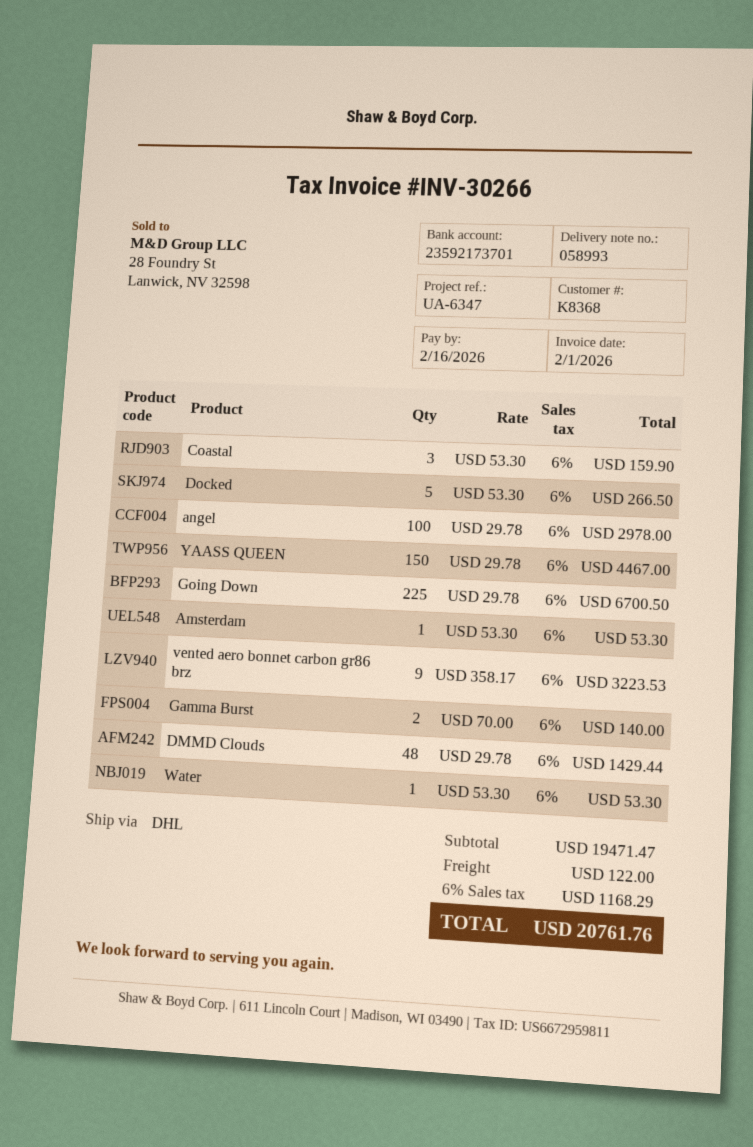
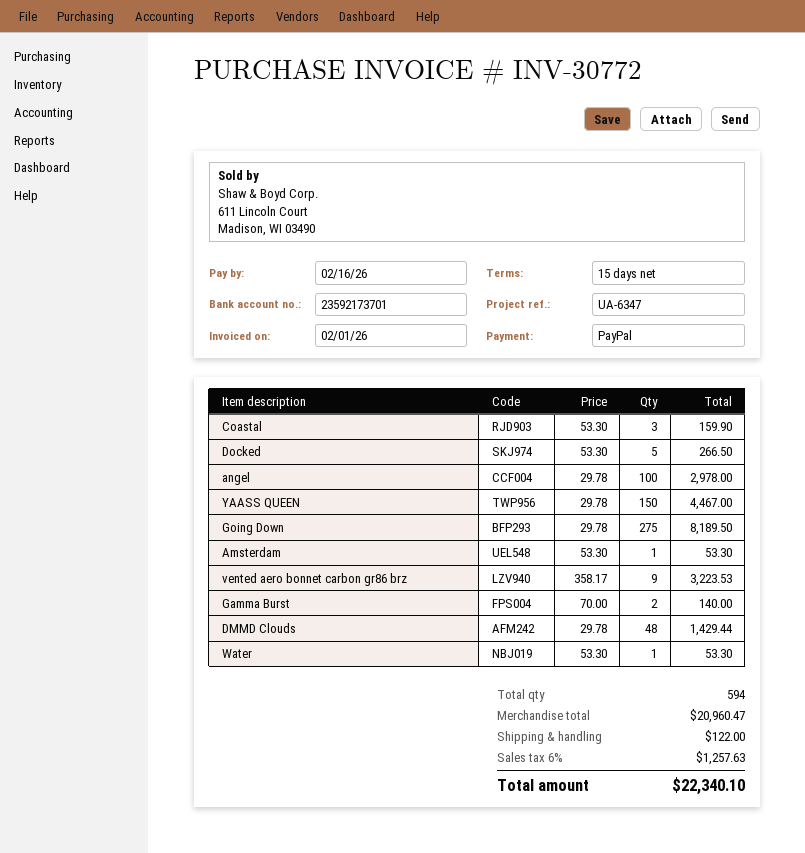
invoice number: INV-30266 -> INV-30772
Going Down: 225 x 29.78 = 6700.50 -> 275 x 29.78 = 8189.50
subtotal: 19471.47 -> 20960.47
tax: 6% = 1168.29 -> 6% = 1257.63
total: 20761.76 -> 22340.10

